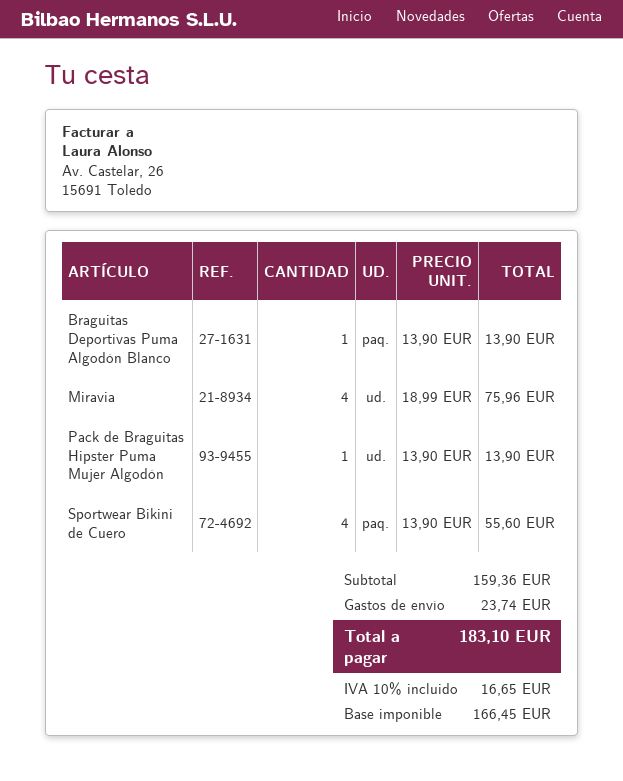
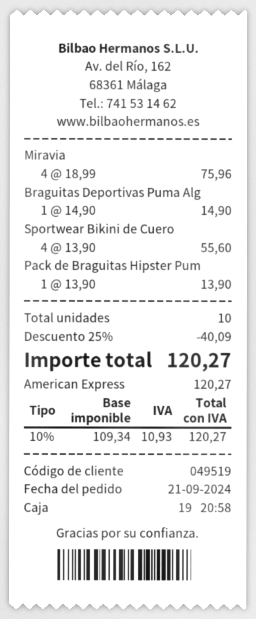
Braguitas Deportivas Puma Algodón Blanco: 1 x 13.90 = 13.90 -> 1 x 14.90 = 14.90
discount: none -> 25% = 40.09
shipping: 23.74 -> none
net: 166.45 -> 109.34
tax: 10% = 16.65 -> 10% = 10.93
total: 183.10 -> 120.27

